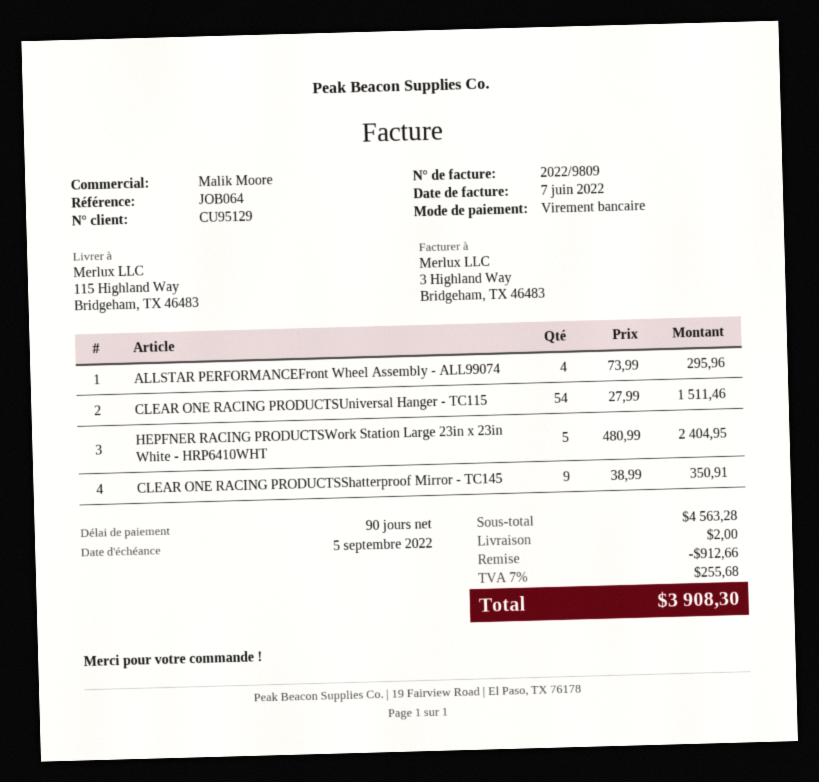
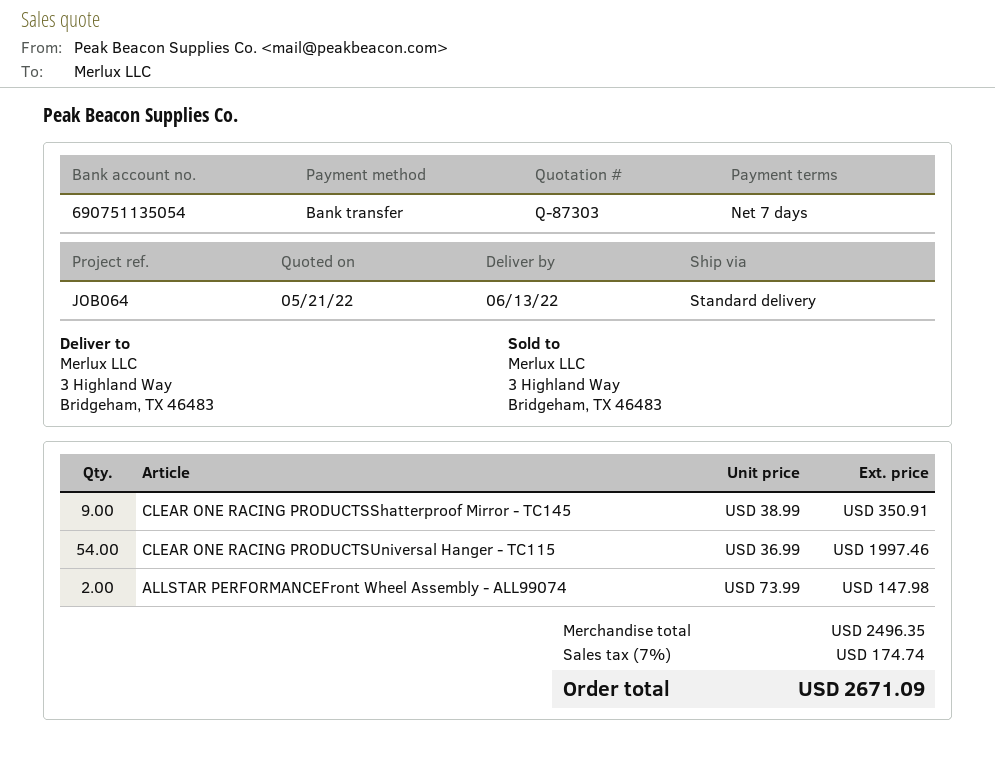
payment terms: 90 days -> 7 days
ship to: 115 Highland Way, Bridgeham, TX 46483 -> 3 Highland Way, Bridgeham, TX 46483
ALLSTAR PERFORMANCEFront Wheel Assembly - ALL99074: 4 x 73.99 = 295.96 -> 2 x 73.99 = 147.98
CLEAR ONE RACING PRODUCTSUniversal Hanger - TC115: 54 x 27.99 = 1511.46 -> 54 x 36.99 = 1997.46
HEPFNER RACING PRODUCTSWork Station Large 23in x 23in White - HRP6410WHT: 5 x 480.99 = 2404.95 -> none
subtotal: 4563.28 -> 2496.35
discount: 912.66 -> none
shipping: 2.00 -> none
tax: 7% = 255.68 -> 7% = 174.74
total: 3908.30 -> 2671.09

